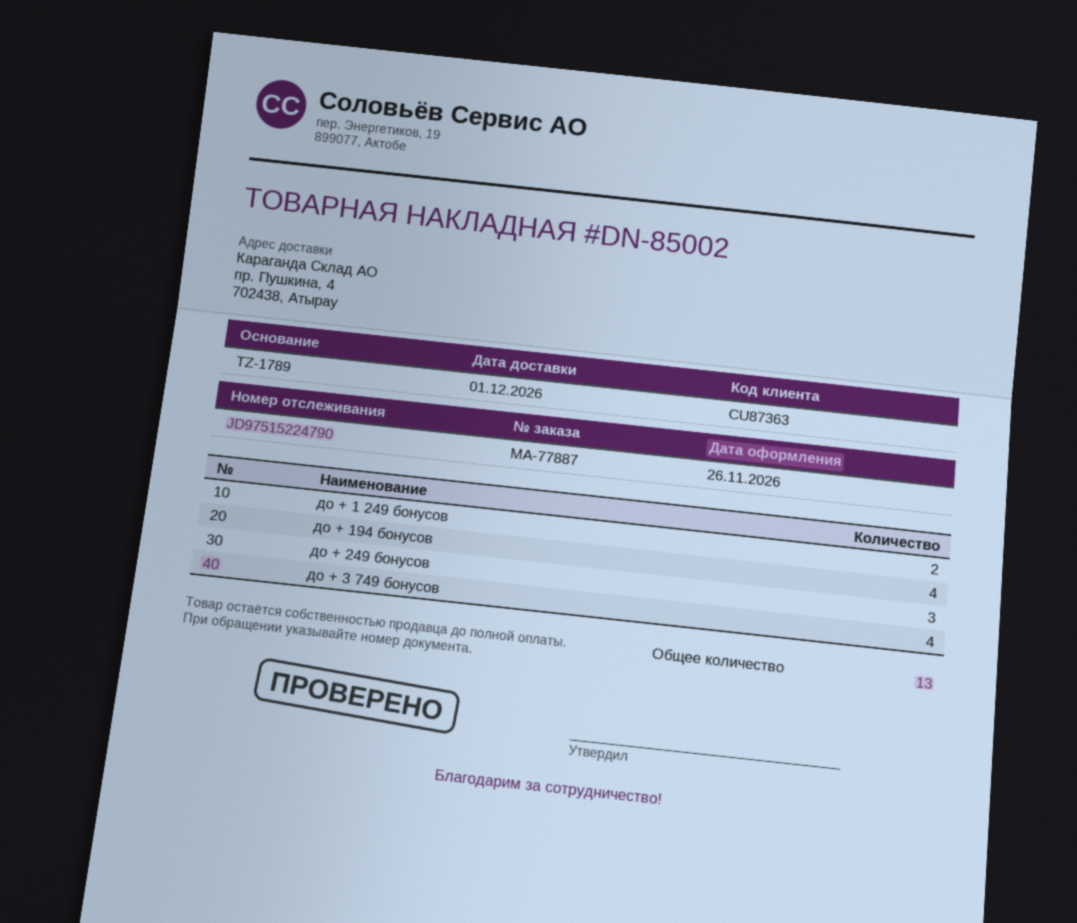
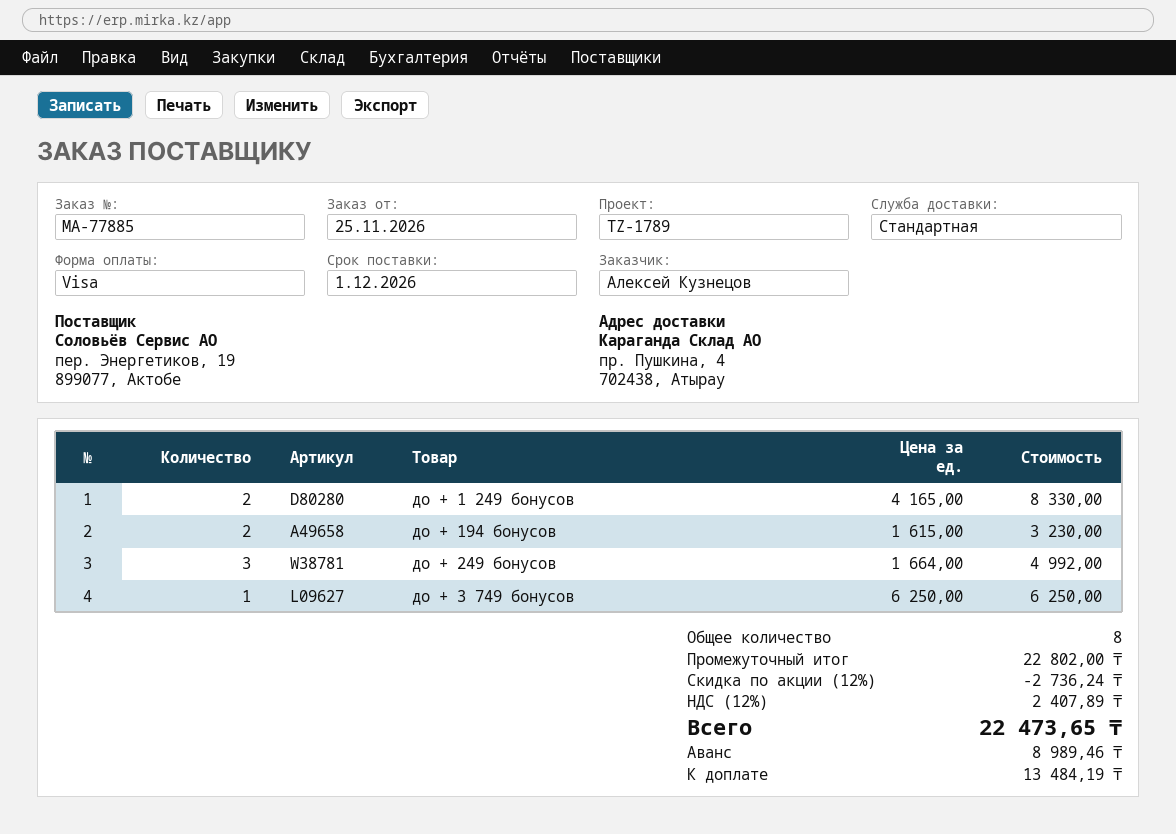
order number: MA-77887 -> MA-77885
order date: 2026-11-26 -> 2026-11-25
до + 194 бонусов: 4 -> 2
до + 3 749 бонусов: 4 -> 1
total quantity: 13 -> 8

